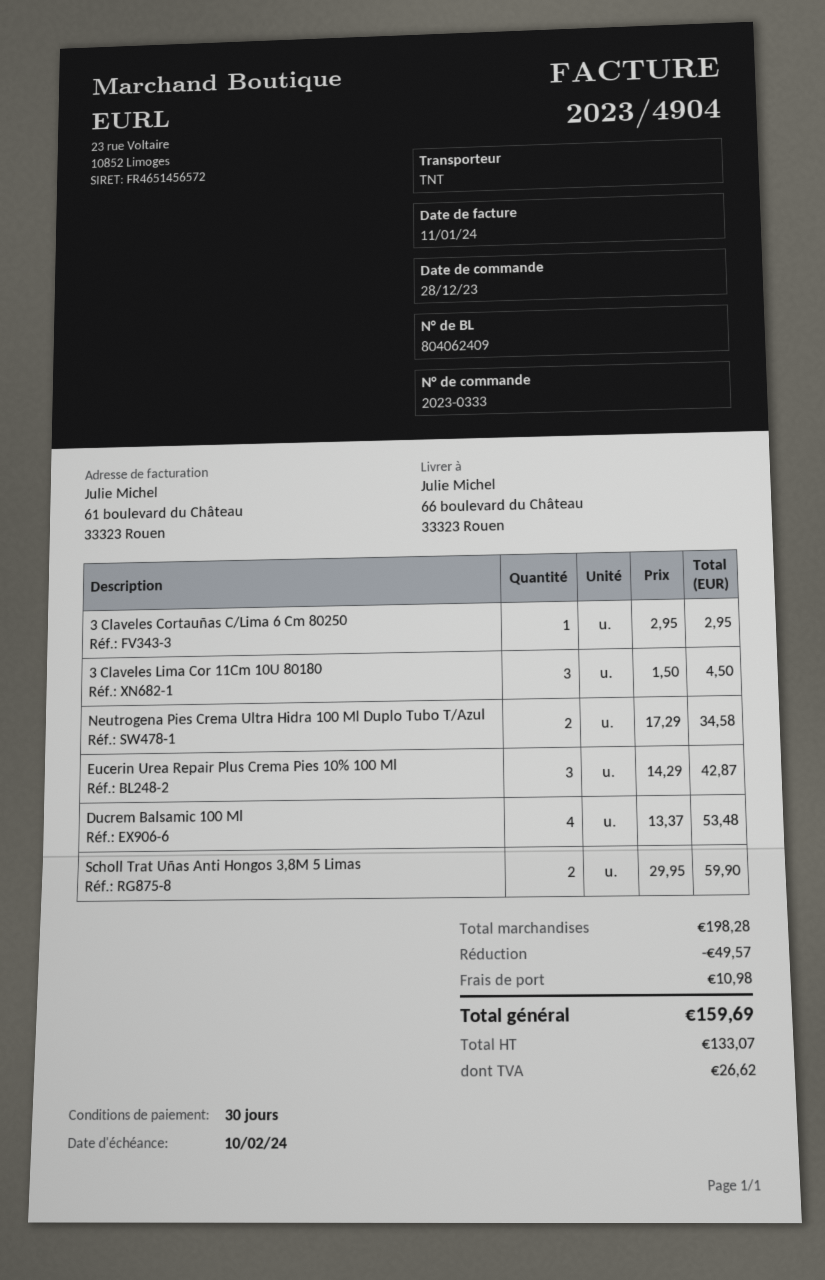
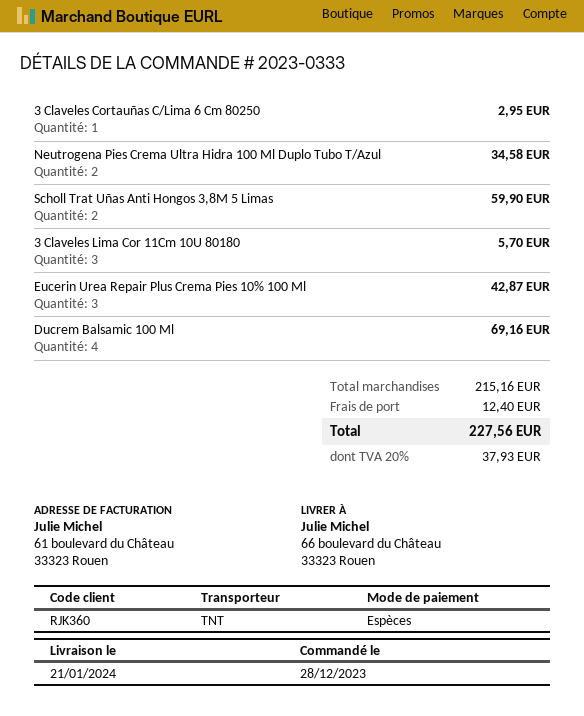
3 Claveles Lima Cor 11Cm 10U 80180: 3 for 4.50 -> 3 for 5.70
Ducrem Balsamic 100 Ml: 4 for 53.48 -> 4 for 69.16
subtotal: 198.28 -> 215.16
discount: 49.57 -> none
shipping: 10.98 -> 12.40
tax: 26.62 -> 37.93
total: 159.69 -> 227.56

